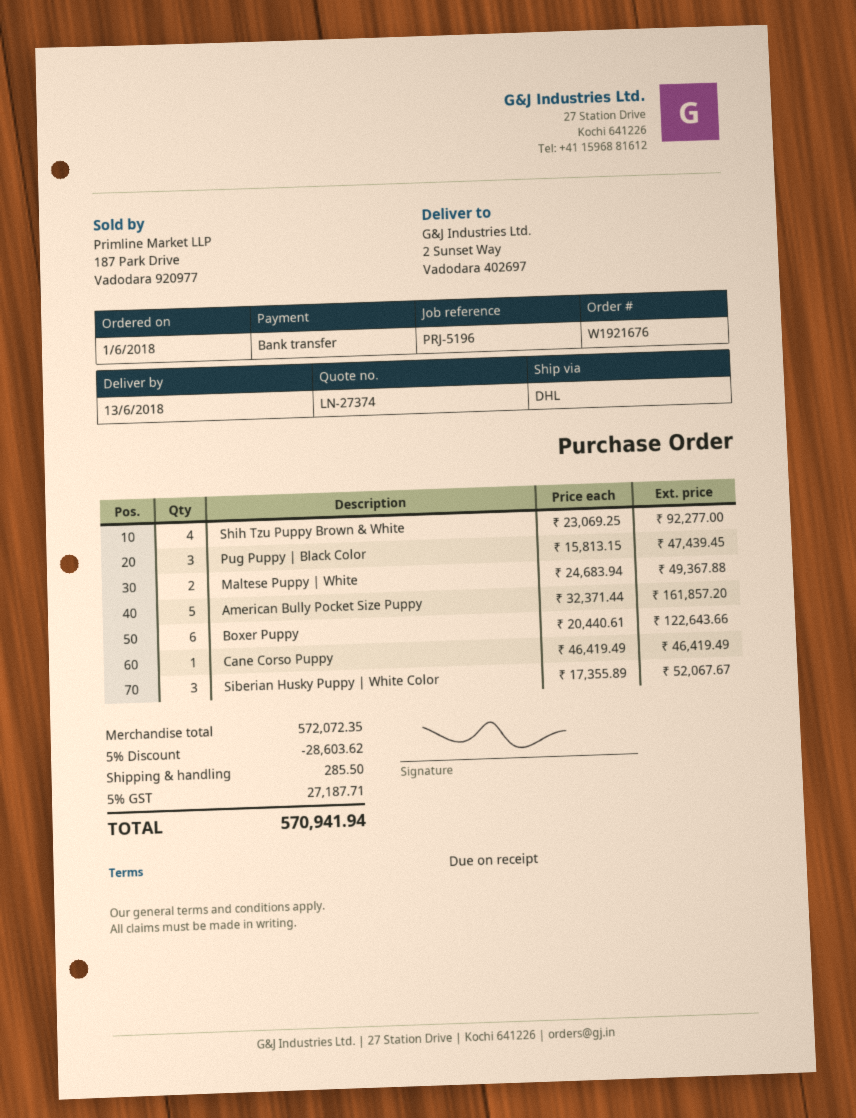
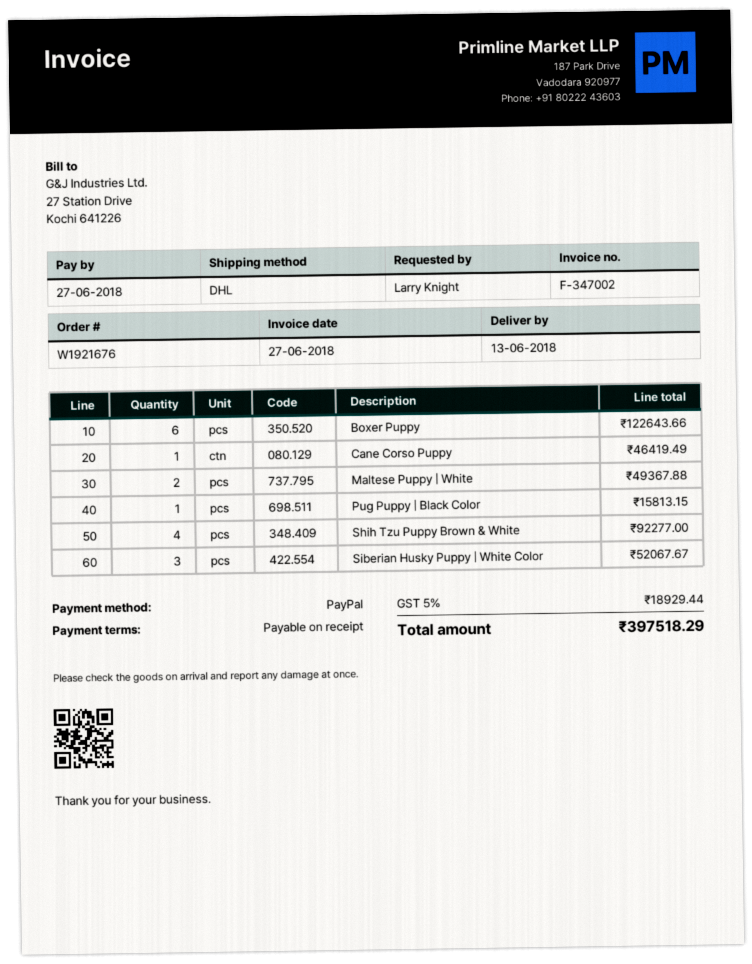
payment method: bank transfer -> PayPal
Pug Puppy | Black Color: 3 for 47439.45 -> 1 for 15813.15
American Bully Pocket Size Puppy: 5 for 161857.20 -> none
discount: 5% = 28603.62 -> none
shipping: 285.50 -> none
tax: 5% = 27187.71 -> 5% = 18929.44
total: 570941.94 -> 397518.29

